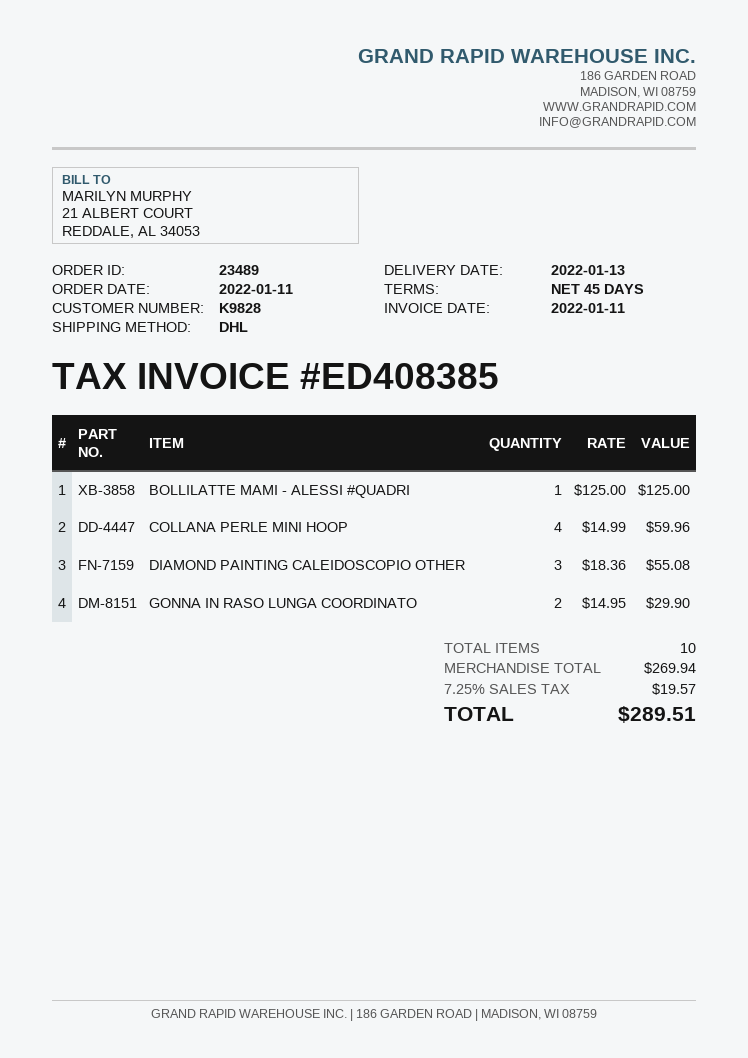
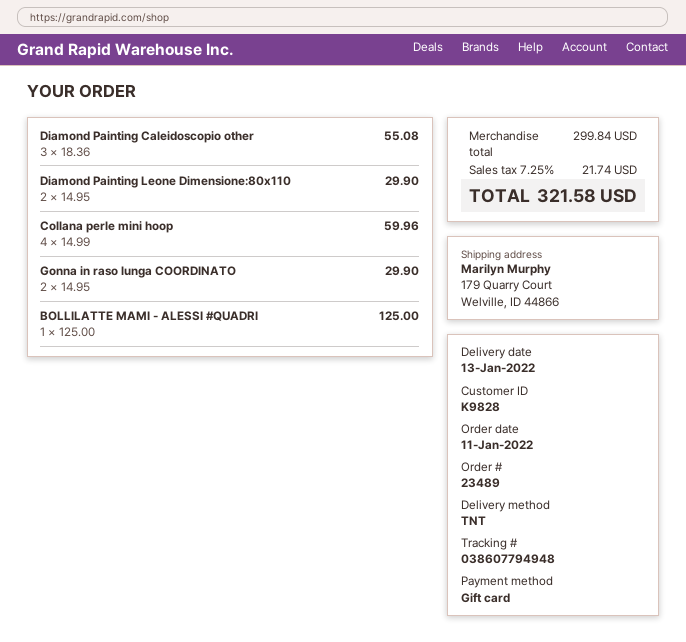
shipping method: DHL -> TNT
Diamond Painting Leone Dimensione:80x110: none -> 2 x 14.95 = 29.90
subtotal: 269.94 -> 299.84
tax: 7.25% = 19.57 -> 7.25% = 21.74
total: 289.51 -> 321.58

